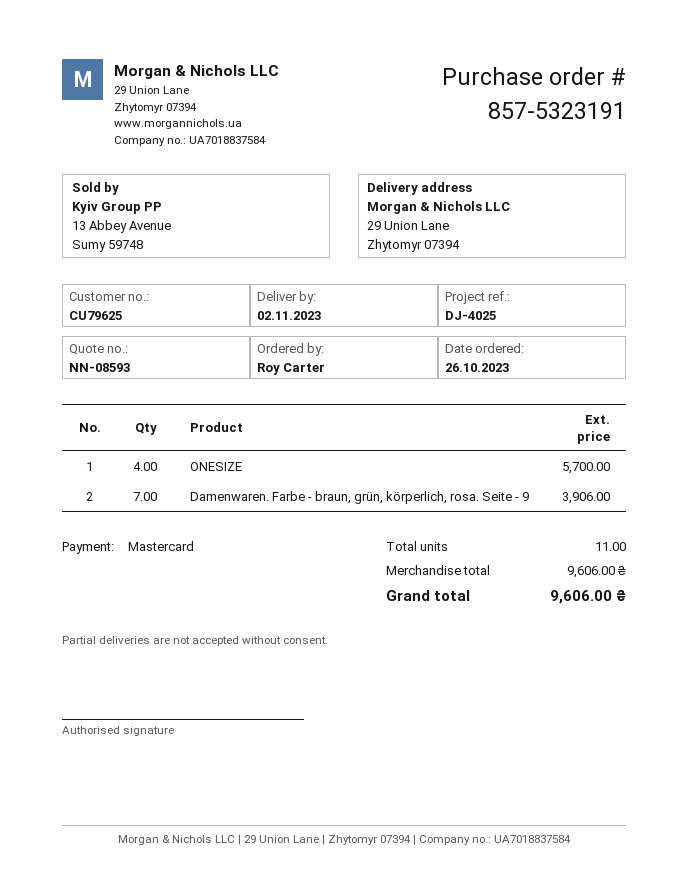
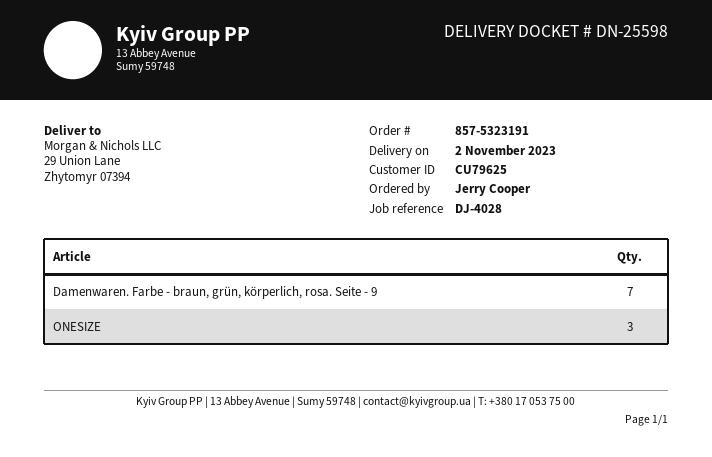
reference: DJ-4025 -> DJ-4028
ordered by: Roy Carter -> Jerry Cooper
ONESIZE: 4 -> 3

